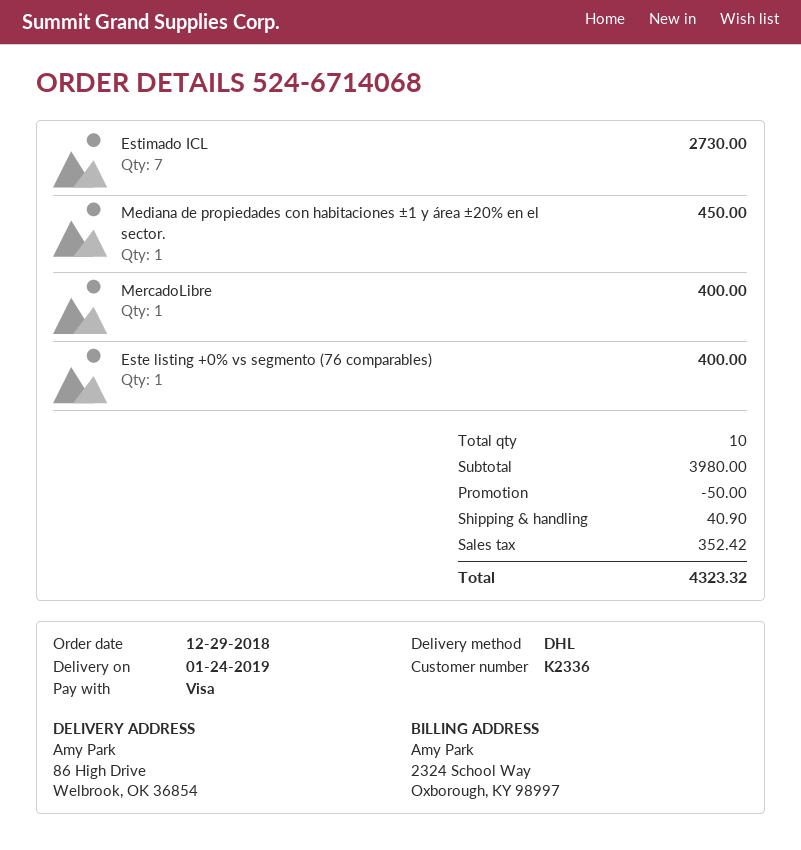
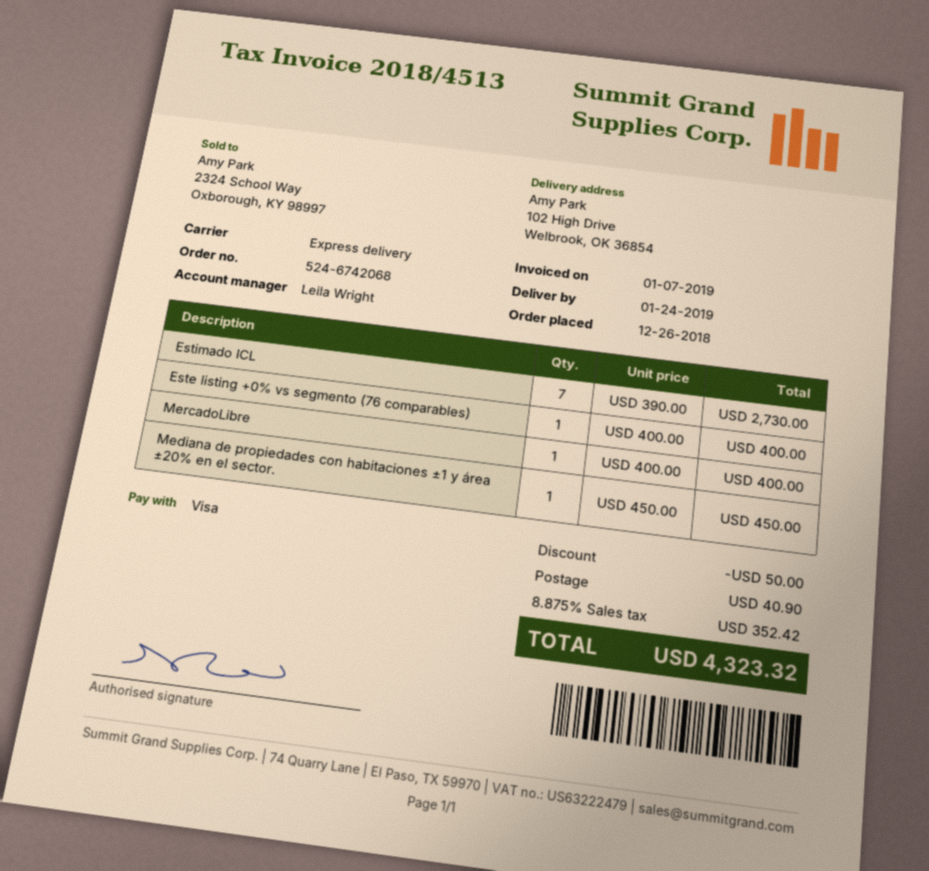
order number: 524-6714068 -> 524-6742068
order date: 2018-12-29 -> 2018-12-26
shipping method: DHL -> express
ship to: 86 High Drive, Welbrook, OK 36854 -> 102 High Drive, Welbrook, OK 36854

